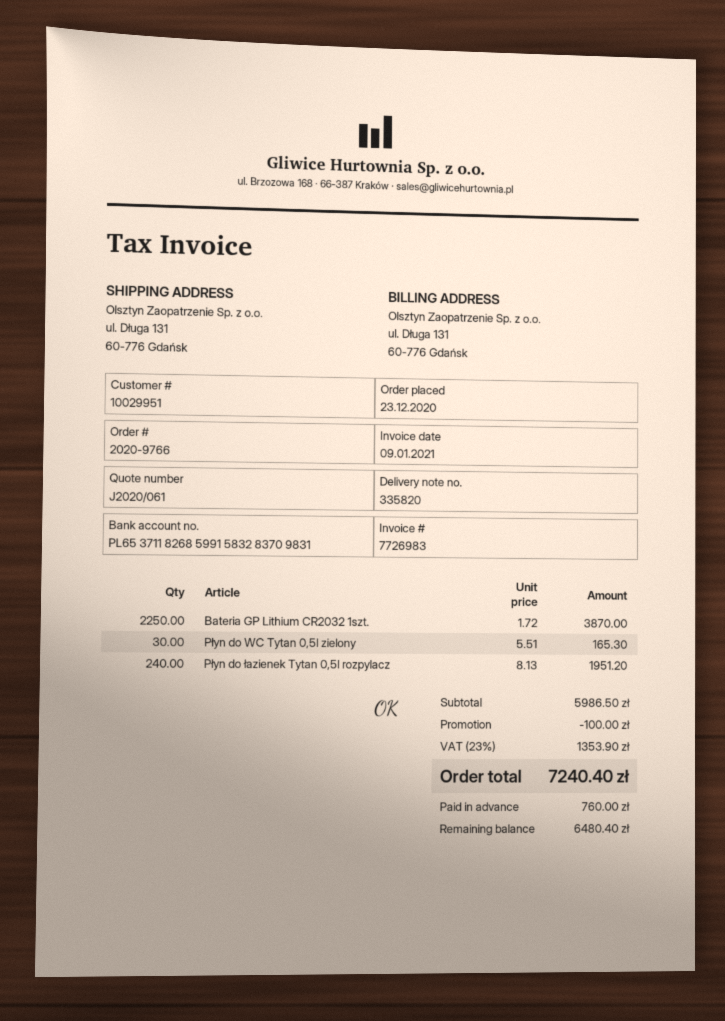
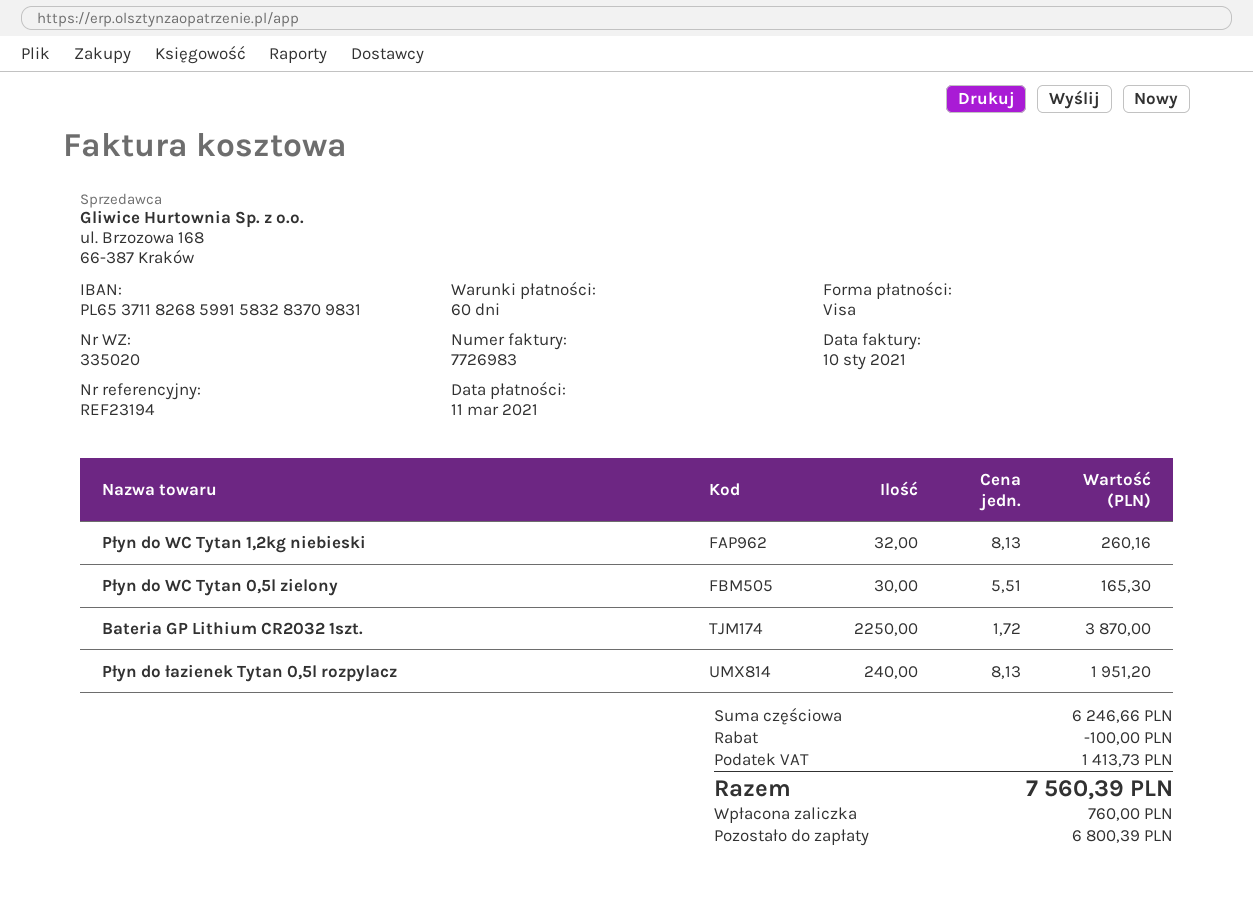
delivery note number: 335820 -> 335020
invoice date: 2021-01-09 -> 2021-01-10
Płyn do WC Tytan 1,2kg niebieski: none -> 32 x 8.13 = 260.16
subtotal: 5986.50 -> 6246.66
tax: 1353.90 -> 1413.73
total: 7240.40 -> 7560.39
balance: 6480.40 -> 6800.39

